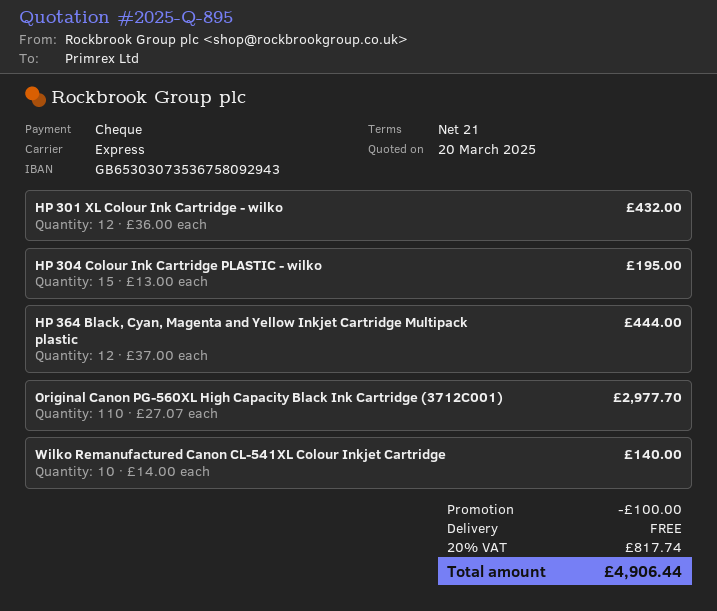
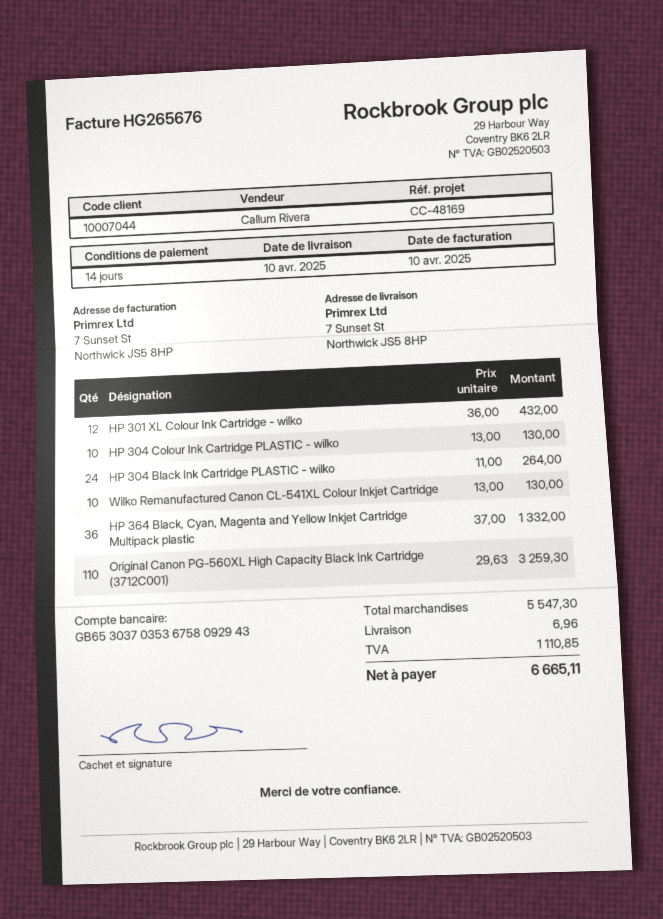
payment terms: 21 days -> 14 days
bank account: GB65303073536758092943 -> GB65303703536758092943
HP 304 Colour Ink Cartridge PLASTIC - wilko: 15 x 13.00 = 195.00 -> 10 x 13.00 = 130.00
HP 364 Black, Cyan, Magenta and Yellow Inkjet Cartridge Multipack plastic: 12 x 37.00 = 444.00 -> 36 x 37.00 = 1332.00
Original Canon PG-560XL High Capacity Black Ink Cartridge (3712C001): 110 x 27.07 = 2977.70 -> 110 x 29.63 = 3259.30
Wilko Remanufactured Canon CL-541XL Colour Inkjet Cartridge: 10 x 14.00 = 140.00 -> 10 x 13.00 = 130.00
HP 304 Black Ink Cartridge PLASTIC - wilko: none -> 24 x 11.00 = 264.00
discount: 100.00 -> none
shipping: 0.00 -> 6.96
tax: 817.74 -> 1110.85
total: 4906.44 -> 6665.11

